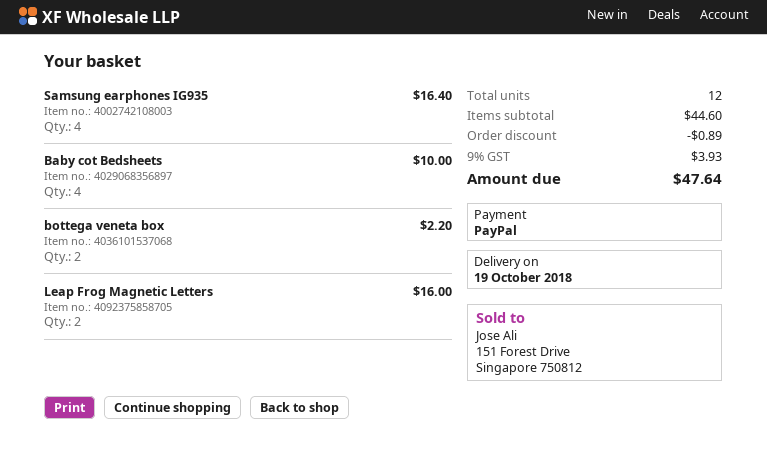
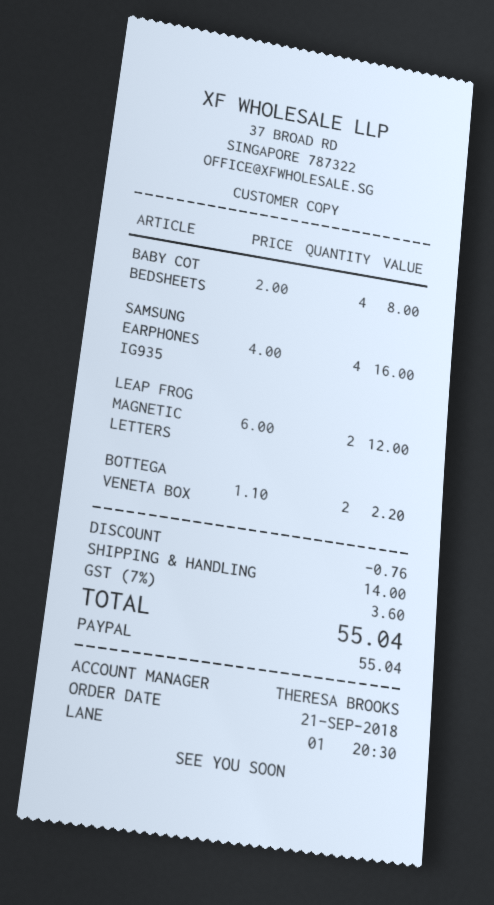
Samsung earphones IG935: 4 for 16.40 -> 4 for 16.00
Baby cot Bedsheets: 4 for 10.00 -> 4 for 8.00
Leap Frog Magnetic Letters: 2 for 16.00 -> 2 for 12.00
discount: 0.89 -> 0.76
shipping: none -> 14.00
tax: 9% = 3.93 -> 7% = 3.60
total: 47.64 -> 55.04

